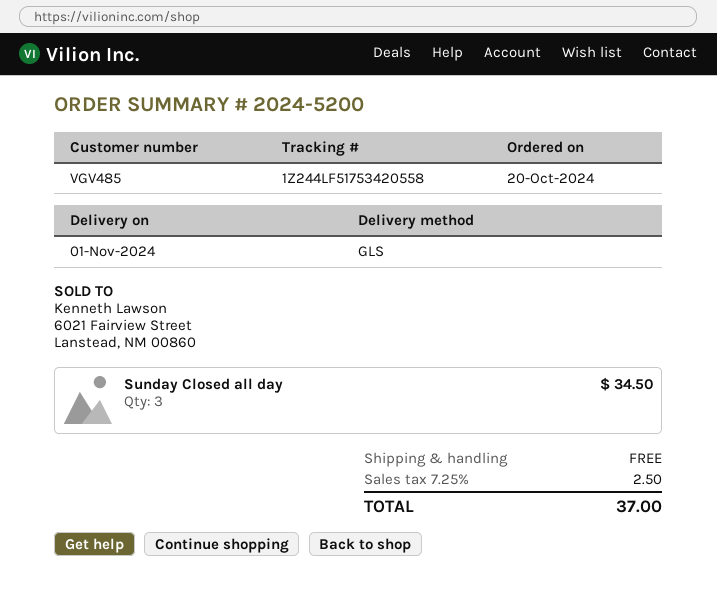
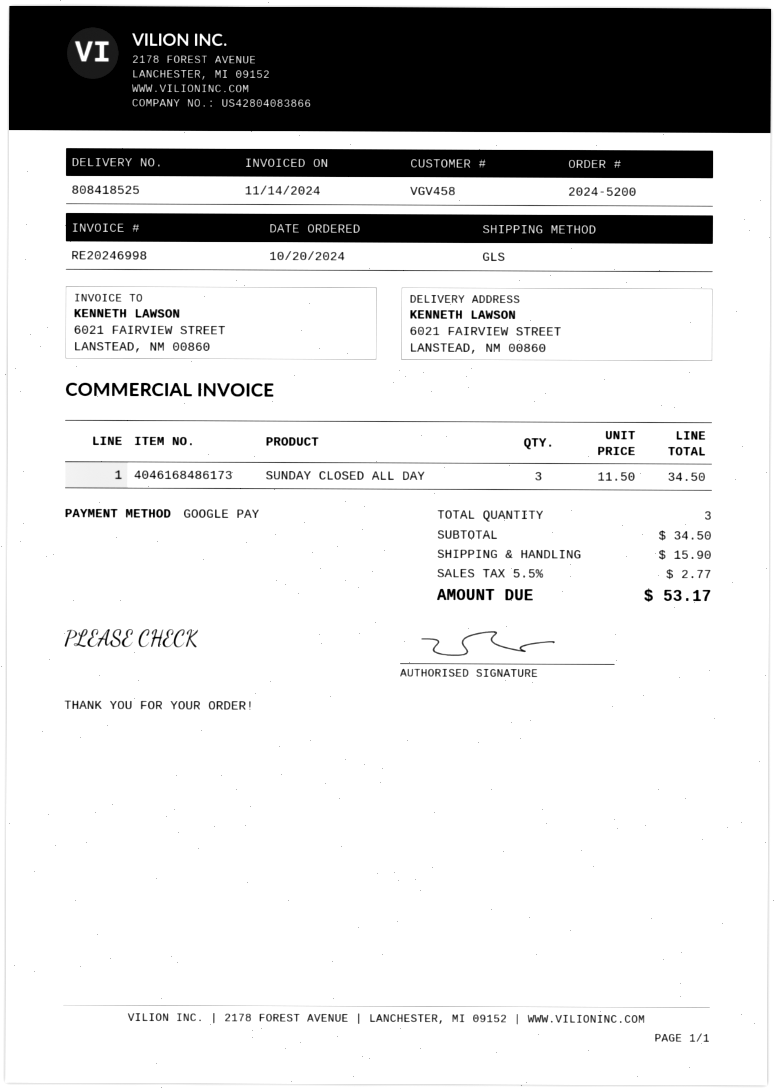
customer number: VGV485 -> VGV458
shipping: 0.00 -> 15.90
tax: 7.25% = 2.50 -> 5.5% = 2.77
total: 37.00 -> 53.17

